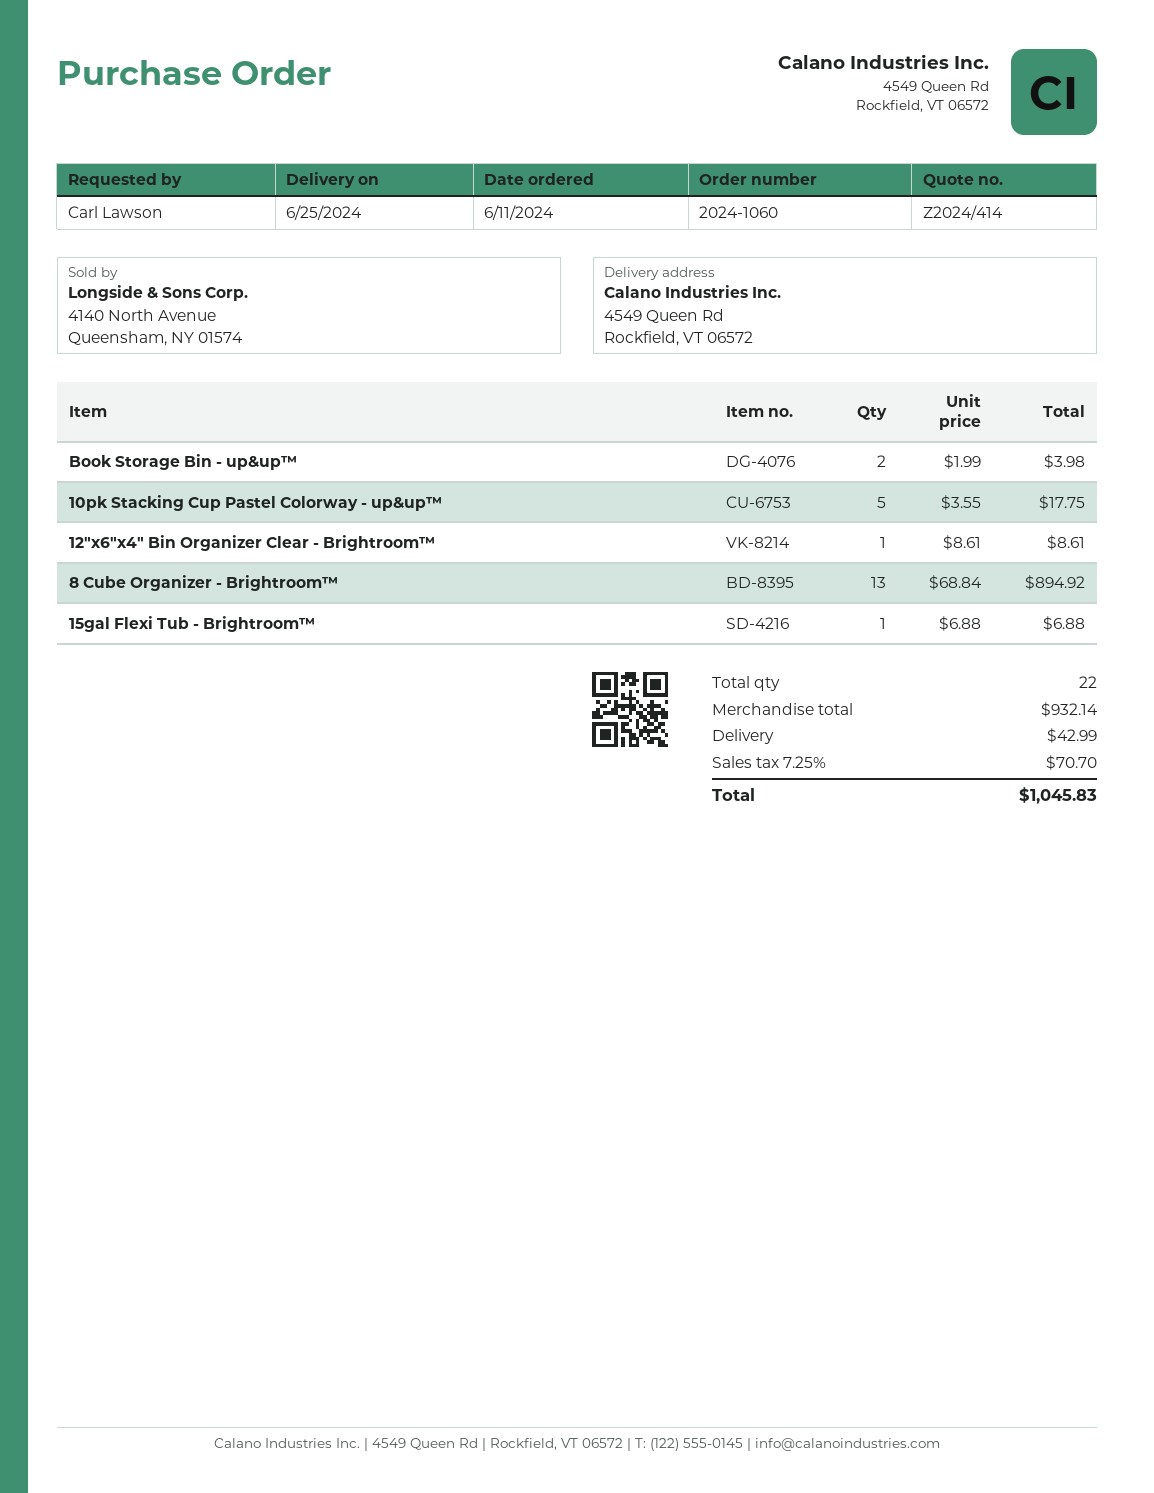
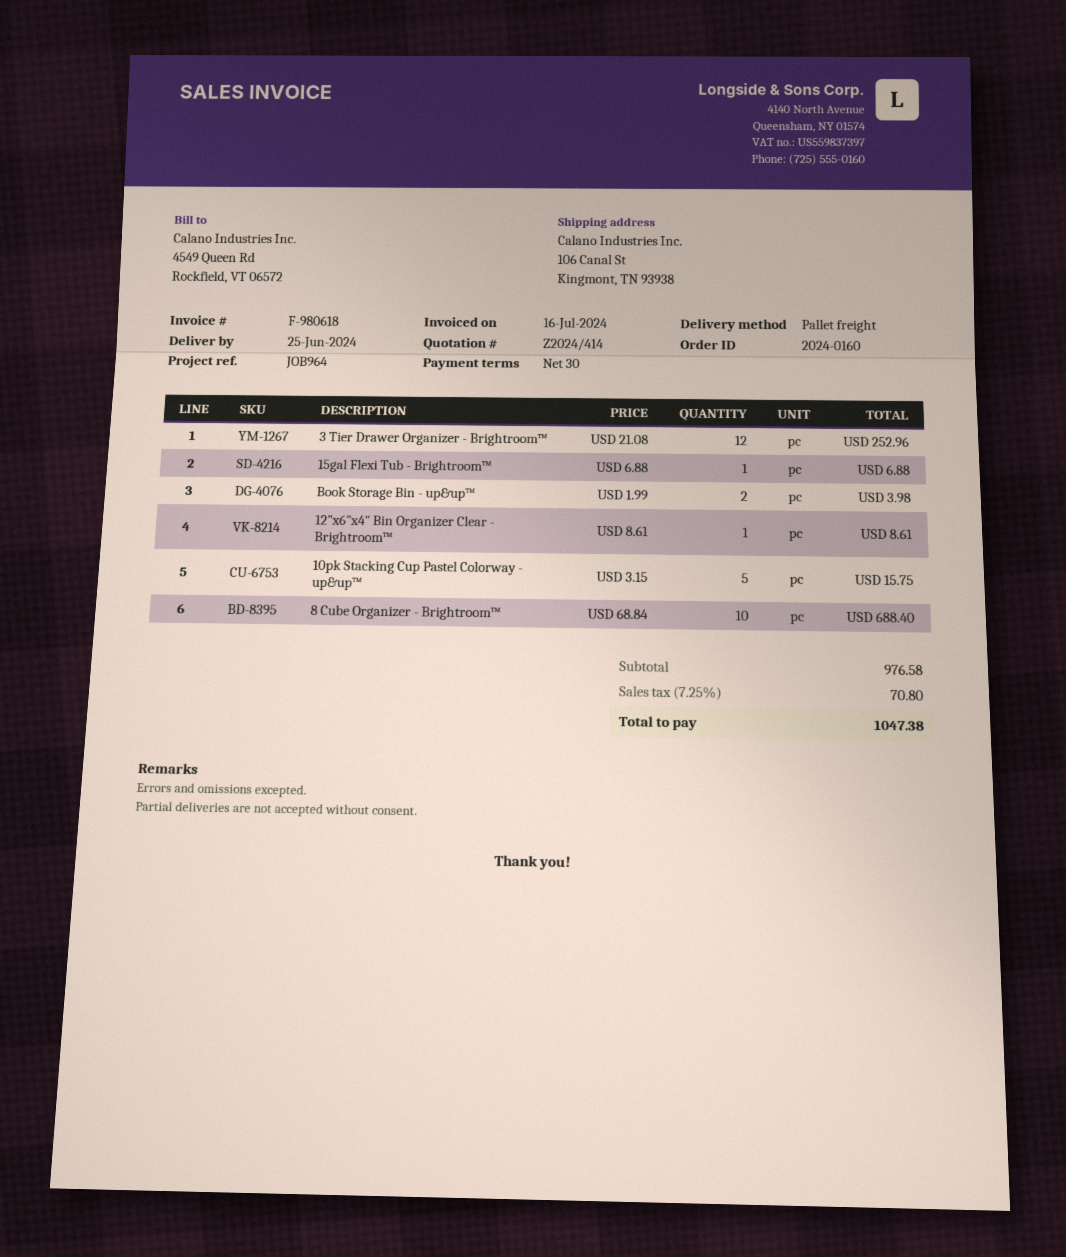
order number: 2024-1060 -> 2024-0160
ship to: 4549 Queen Rd, Rockfield, VT 06572 -> 106 Canal St, Kingmont, TN 93938
10pk Stacking Cup Pastel Colorway - up&up™: 5 x 3.55 = 17.75 -> 5 x 3.15 = 15.75
8 Cube Organizer - Brightroom™: 13 x 68.84 = 894.92 -> 10 x 68.84 = 688.40
3 Tier Drawer Organizer - Brightroom™: none -> 12 x 21.08 = 252.96
subtotal: 932.14 -> 976.58
shipping: 42.99 -> none
tax: 7.25% = 70.70 -> 7.25% = 70.80
total: 1045.83 -> 1047.38

